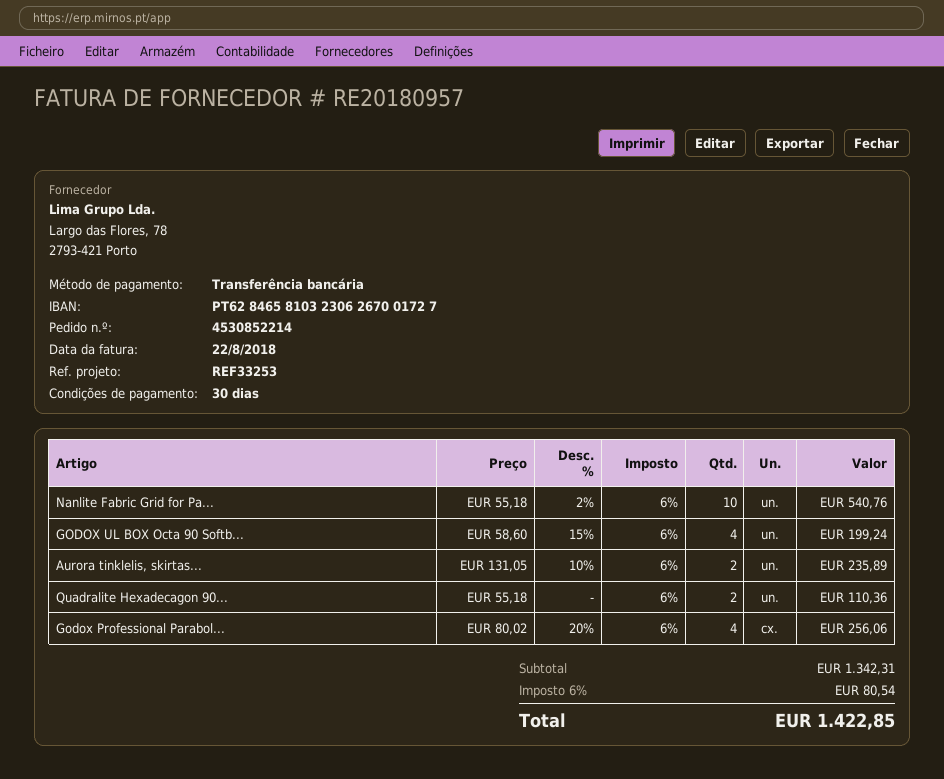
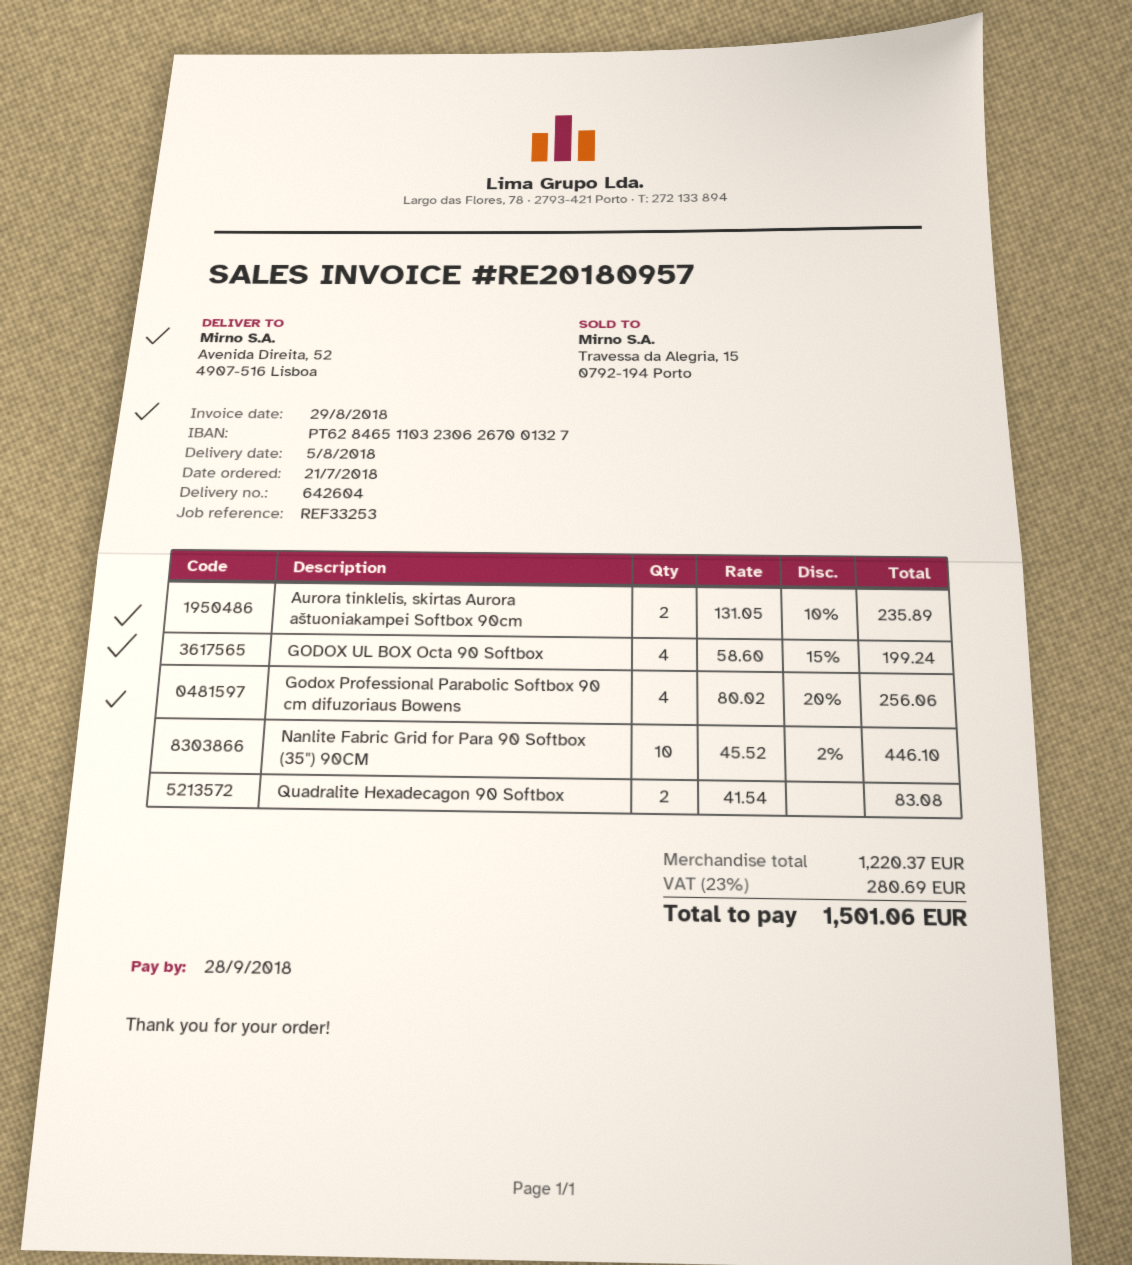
invoice date: 2018-08-22 -> 2018-08-29
bank account: PT62846581032306267001727 -> PT62846511032306267001327
Nanlite Fabric Grid for Pa...: 10 x 55.18 - 2% = 540.76 -> 10 x 45.52 - 2% = 446.10
Quadralite Hexadecagon 90...: 2 x 55.18 = 110.36 -> 2 x 41.54 = 83.08
subtotal: 1342.31 -> 1220.37
tax: 6% = 80.54 -> 23% = 280.69
total: 1422.85 -> 1501.06

